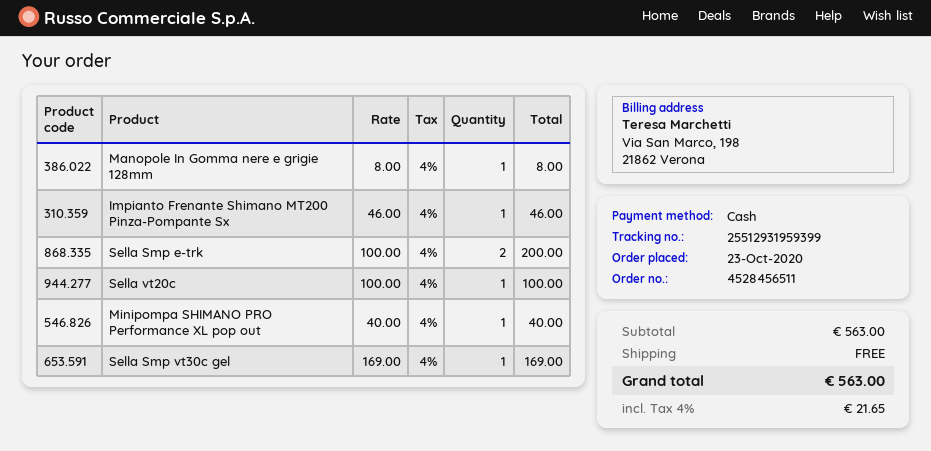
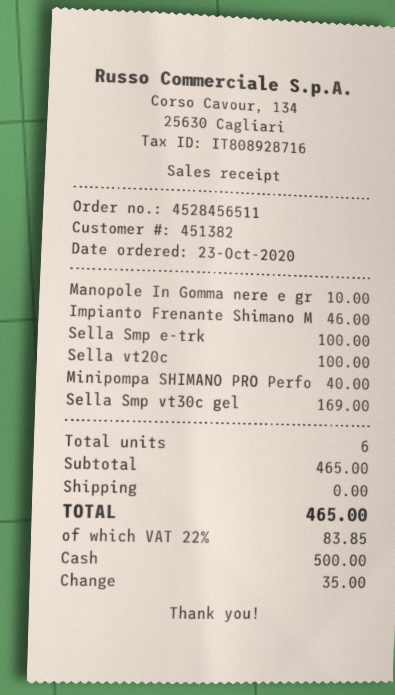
Manopole In Gomma nere e grigie 128mm: 1 for 8.00 -> 1 for 10.00
Sella Smp e-trk: 2 for 200.00 -> 1 for 100.00
subtotal: 563.00 -> 465.00
tax: 4% = 21.65 -> 22% = 83.85
total: 563.00 -> 465.00

